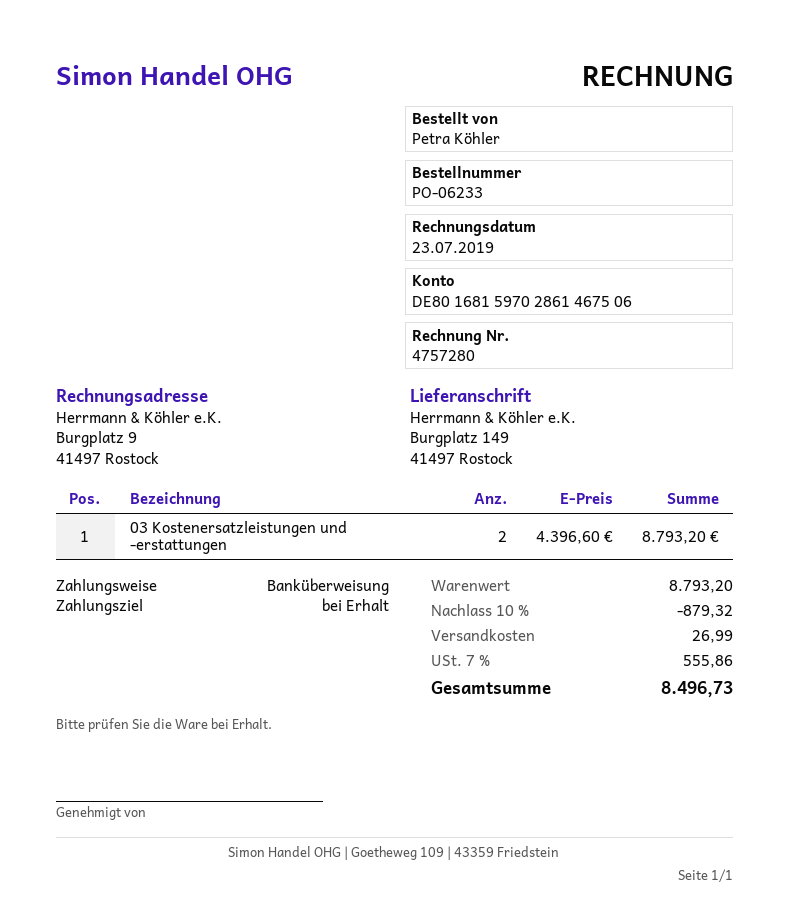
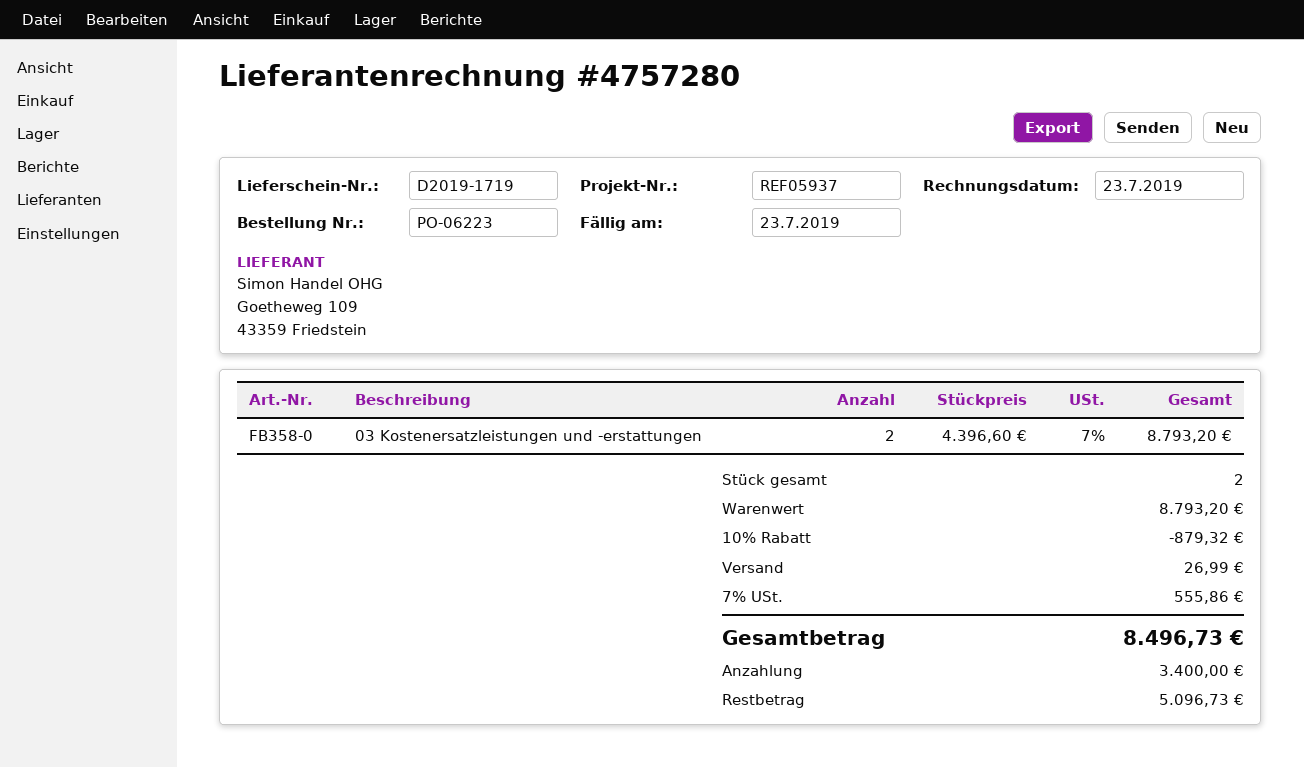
order number: PO-06233 -> PO-06223

